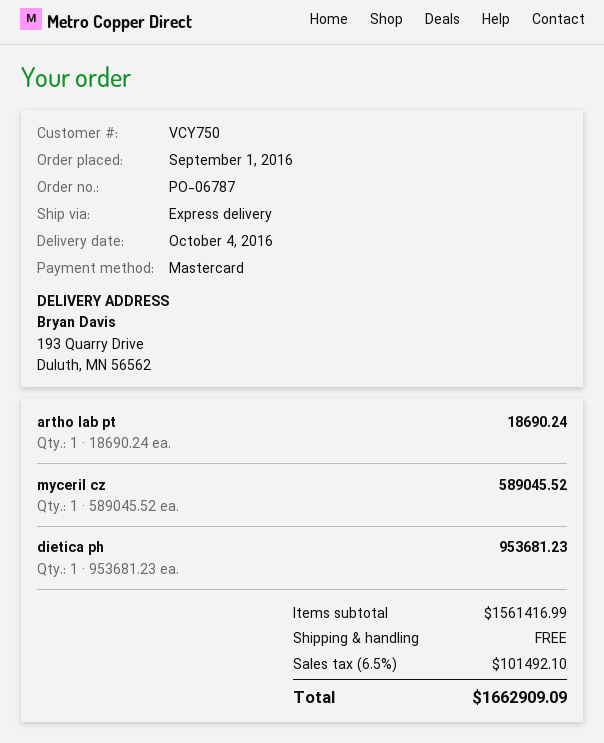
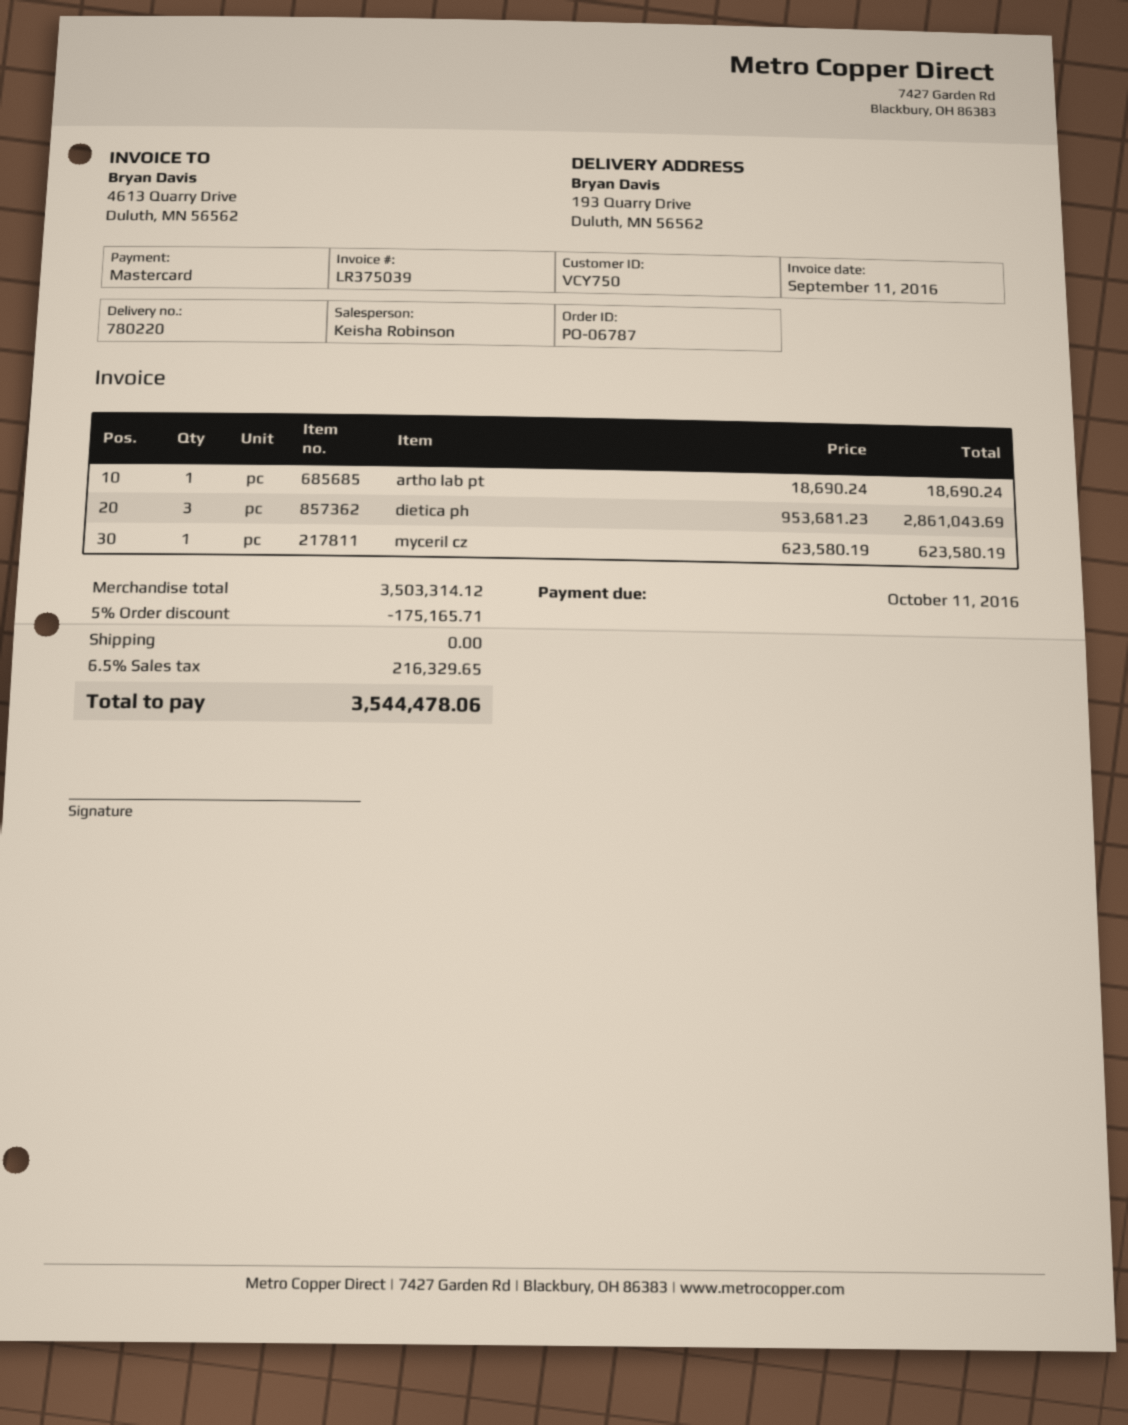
myceril cz: 1 x 589045.52 = 589045.52 -> 1 x 623580.19 = 623580.19
dietica ph: 1 x 953681.23 = 953681.23 -> 3 x 953681.23 = 2861043.69
subtotal: 1561416.99 -> 3503314.12
discount: none -> 5% = 175165.71
tax: 6.5% = 101492.10 -> 6.5% = 216329.65
total: 1662909.09 -> 3544478.06

